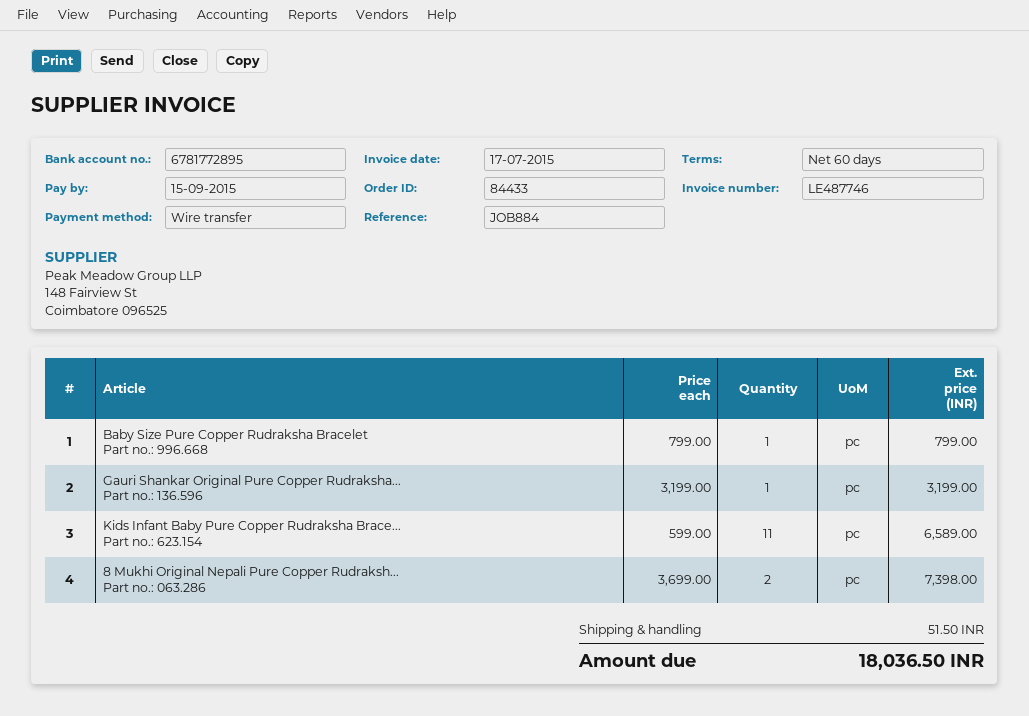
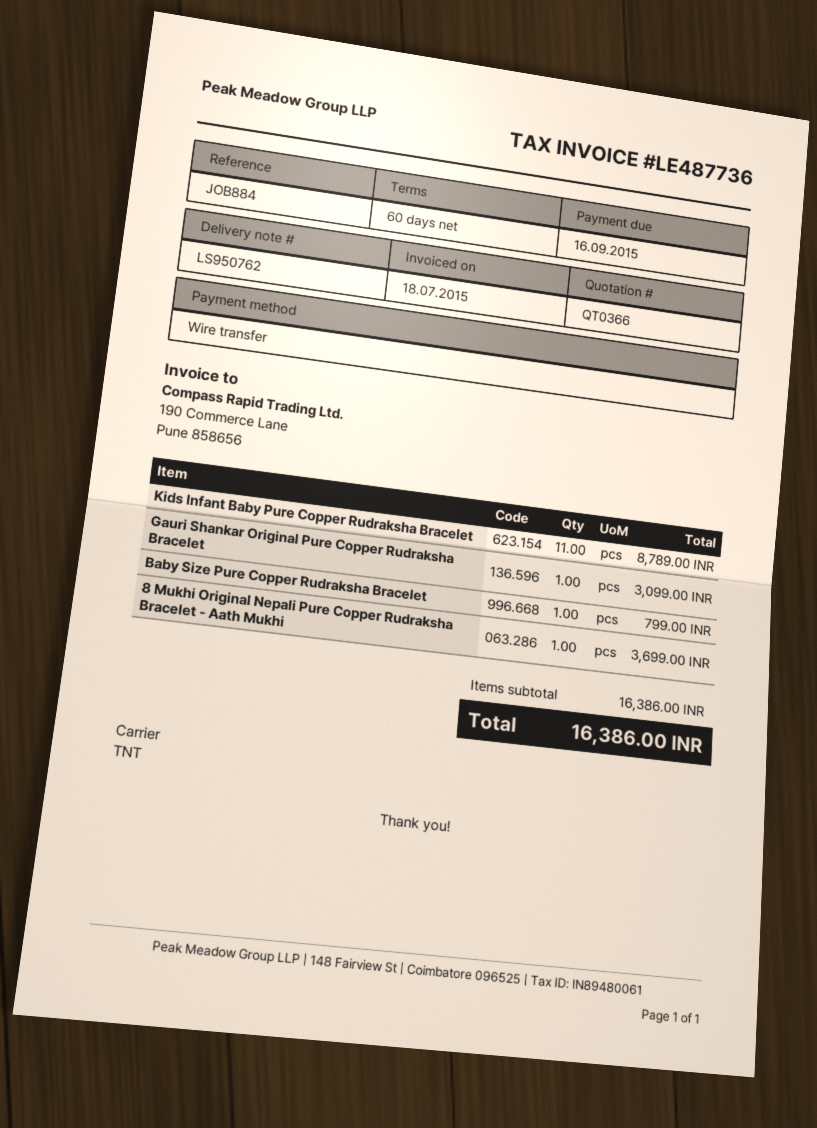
invoice number: LE487746 -> LE487736
invoice date: 2015-07-17 -> 2015-07-18
due date: 2015-09-15 -> 2015-09-16
Gauri Shankar Original Pure Copper Rudraksha...: 1 for 3199.00 -> 1 for 3099.00
Kids Infant Baby Pure Copper Rudraksha Brace...: 11 for 6589.00 -> 11 for 8789.00
8 Mukhi Original Nepali Pure Copper Rudraksh...: 2 for 7398.00 -> 1 for 3699.00
shipping: 51.50 -> none
total: 18036.50 -> 16386.00

